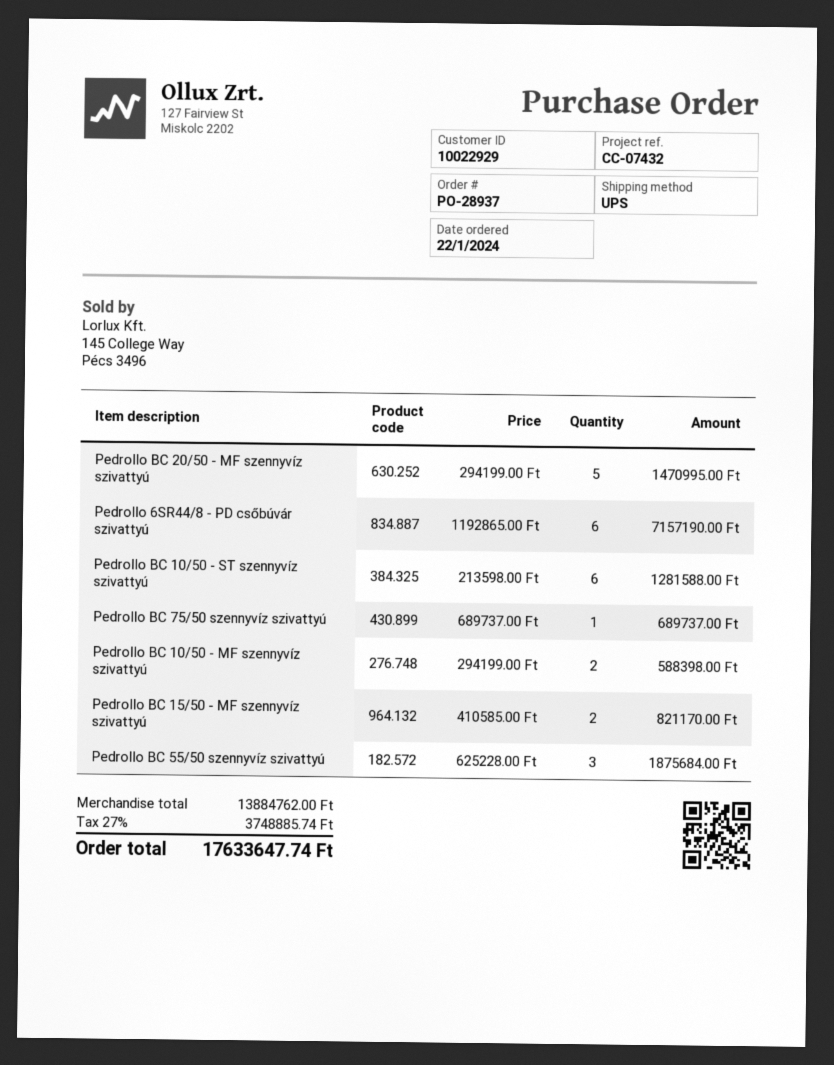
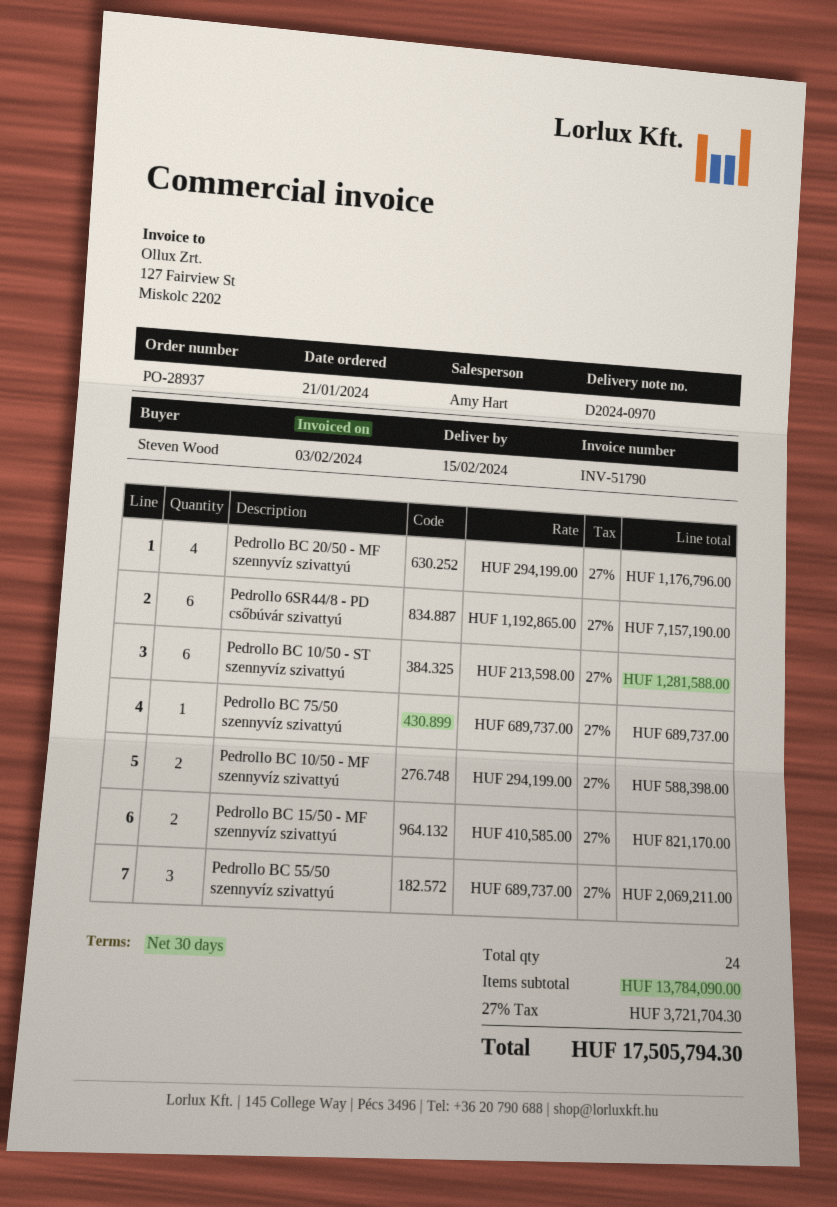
order date: 2024-01-22 -> 2024-01-21
Pedrollo BC 20/50 - MF szennyvíz szivattyú: 5 x 294199.00 = 1470995.00 -> 4 x 294199.00 = 1176796.00
Pedrollo BC 55/50 szennyvíz szivattyú: 3 x 625228.00 = 1875684.00 -> 3 x 689737.00 = 2069211.00
subtotal: 13884762.00 -> 13784090.00
tax: 27% = 3748885.74 -> 27% = 3721704.30
total: 17633647.74 -> 17505794.30

